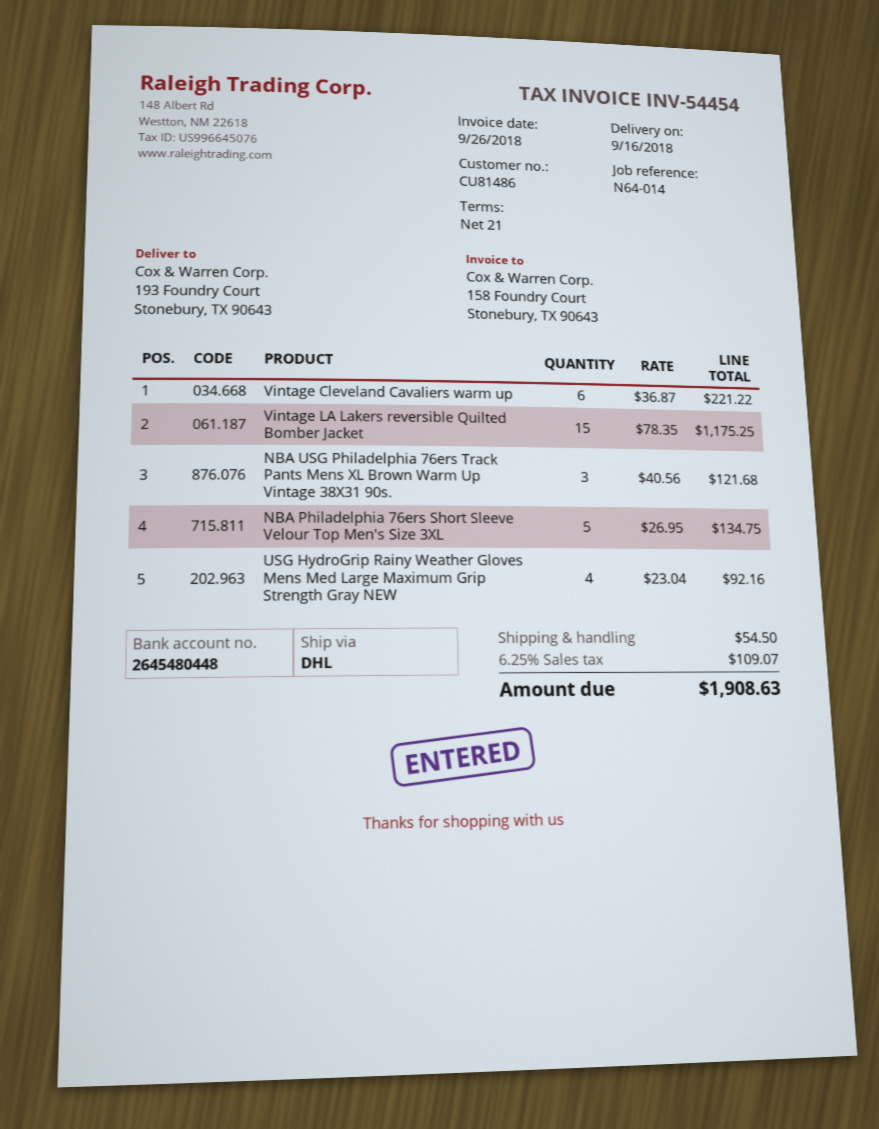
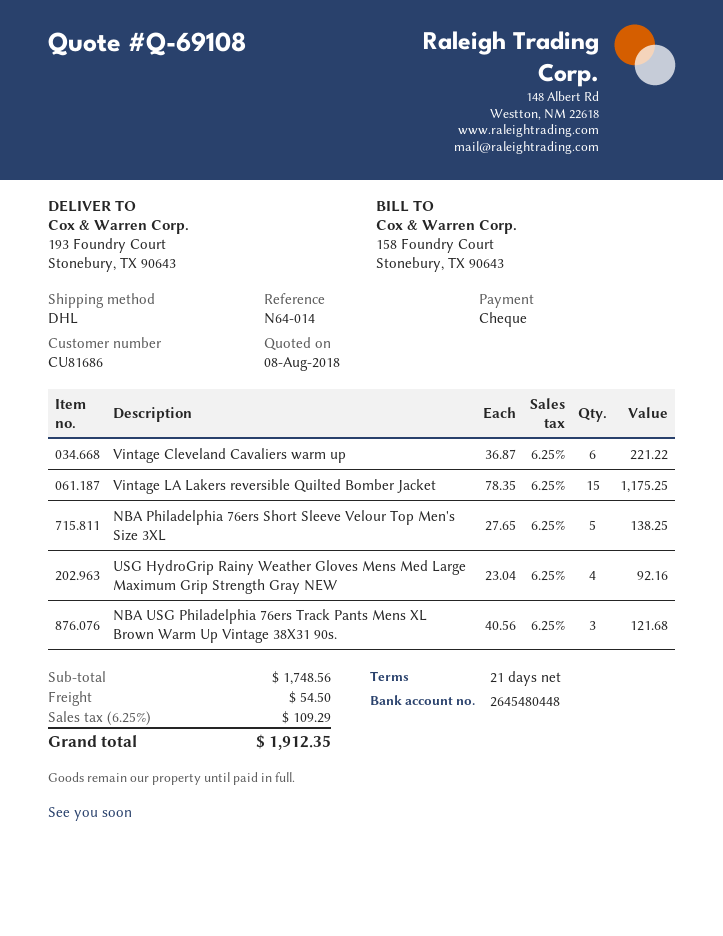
customer number: CU81486 -> CU81686
NBA Philadelphia 76ers Short Sleeve Velour Top Men's Size 3XL: 5 x 26.95 = 134.75 -> 5 x 27.65 = 138.25
tax: 6.25% = 109.07 -> 6.25% = 109.29
total: 1908.63 -> 1912.35

